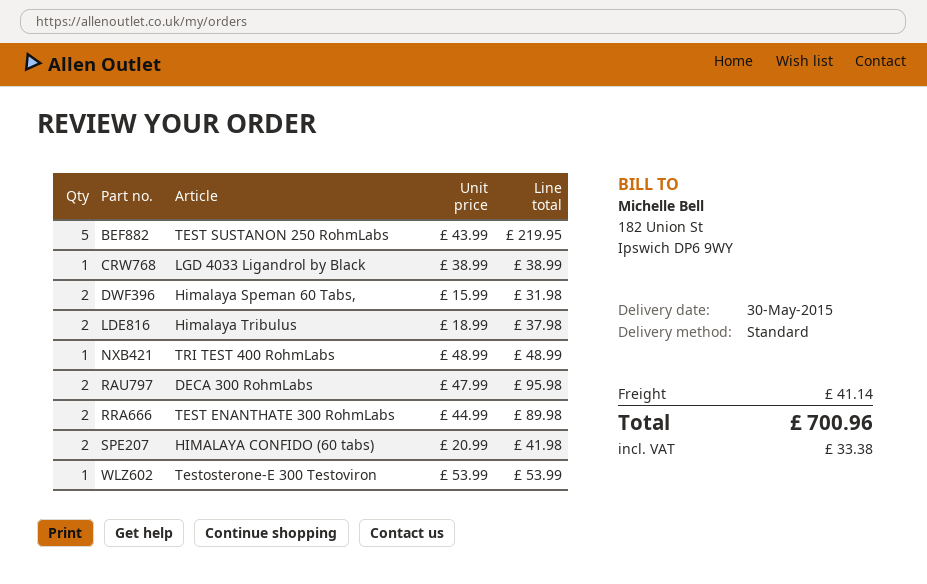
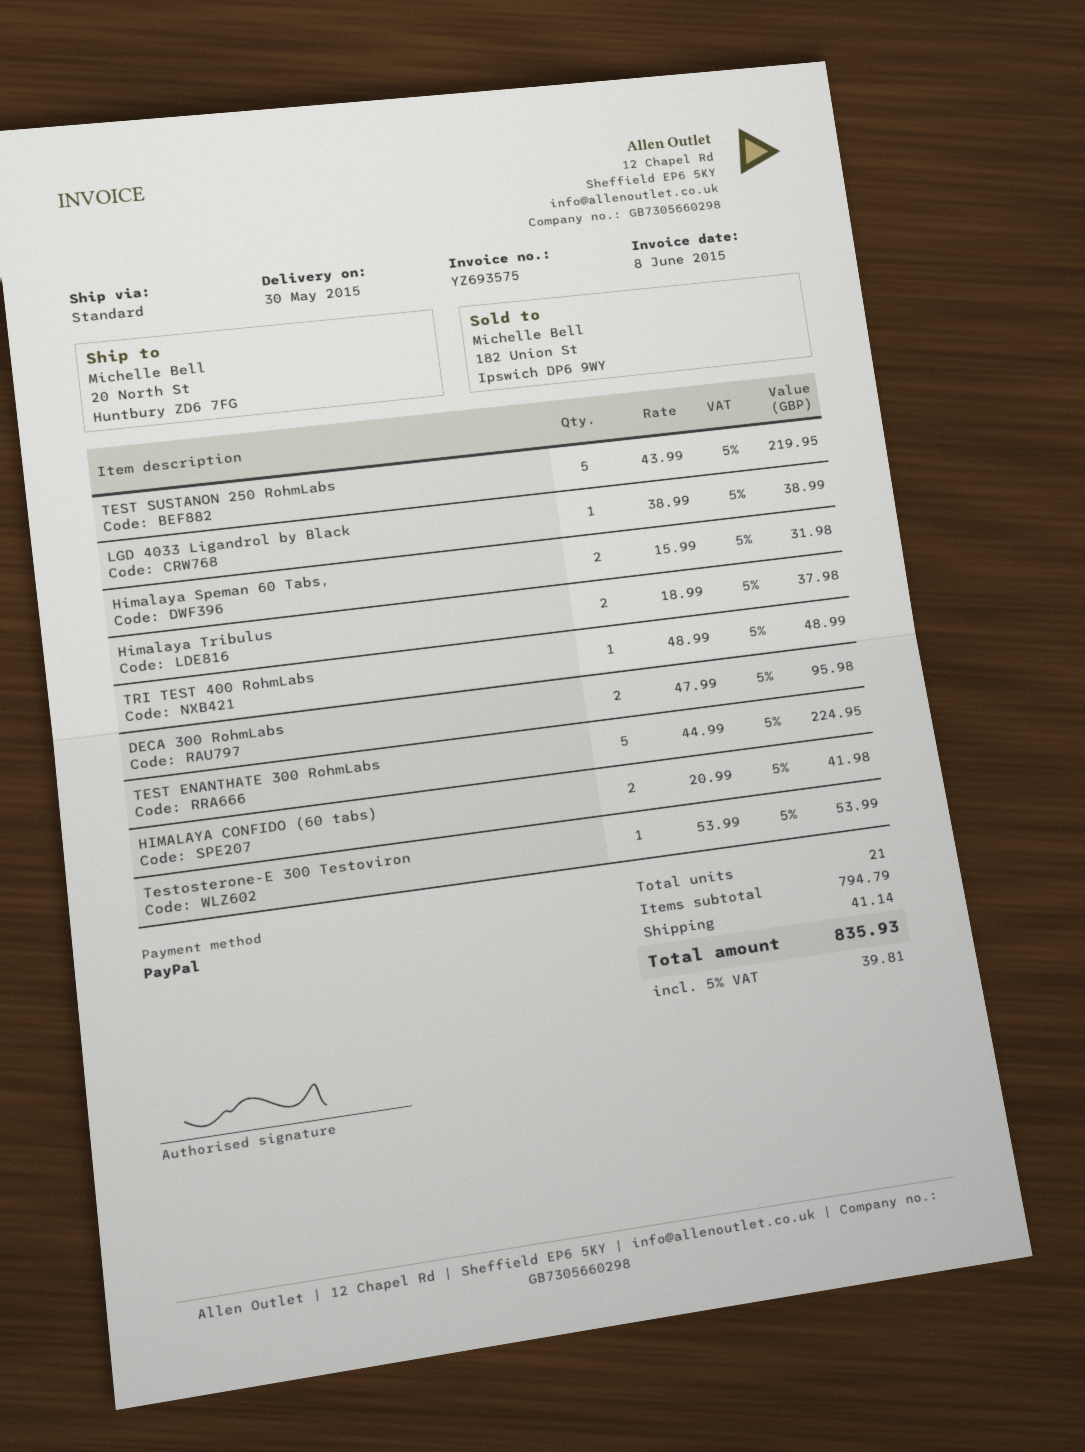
TEST ENANTHATE 300 RohmLabs: 2 x 44.99 = 89.98 -> 5 x 44.99 = 224.95
tax: 33.38 -> 39.81
total: 700.96 -> 835.93

